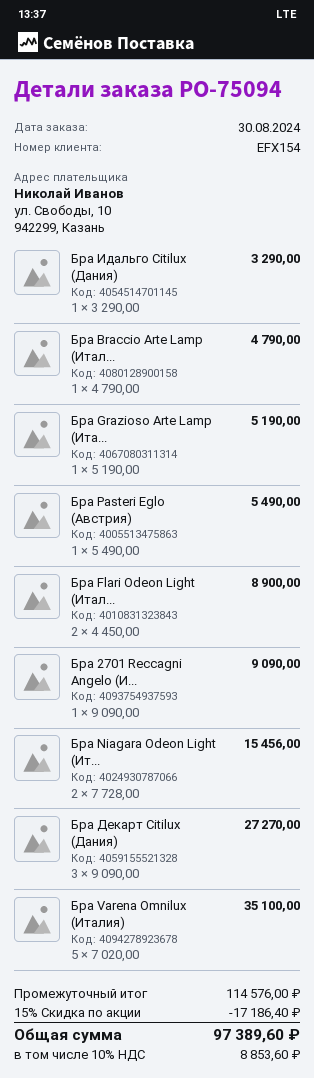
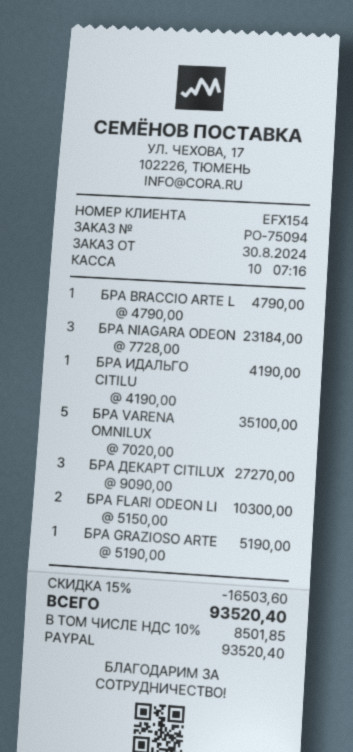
Бра Идальго Citilux (Дания): 1 x 3290.00 = 3290.00 -> 1 x 4190.00 = 4190.00
Бра Pasteri Eglo (Австрия): 1 x 5490.00 = 5490.00 -> none
Бра Flari Odeon Light (Итал...: 2 x 4450.00 = 8900.00 -> 2 x 5150.00 = 10300.00
Бра 2701 Reccagni Angelo (И...: 1 x 9090.00 = 9090.00 -> none
Бра Niagara Odeon Light (Ит...: 2 x 7728.00 = 15456.00 -> 3 x 7728.00 = 23184.00
discount: 15% = 17186.40 -> 15% = 16503.60
tax: 10% = 8853.60 -> 10% = 8501.85
total: 97389.60 -> 93520.40

